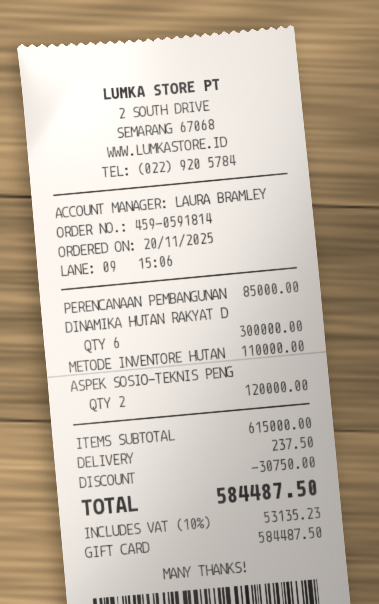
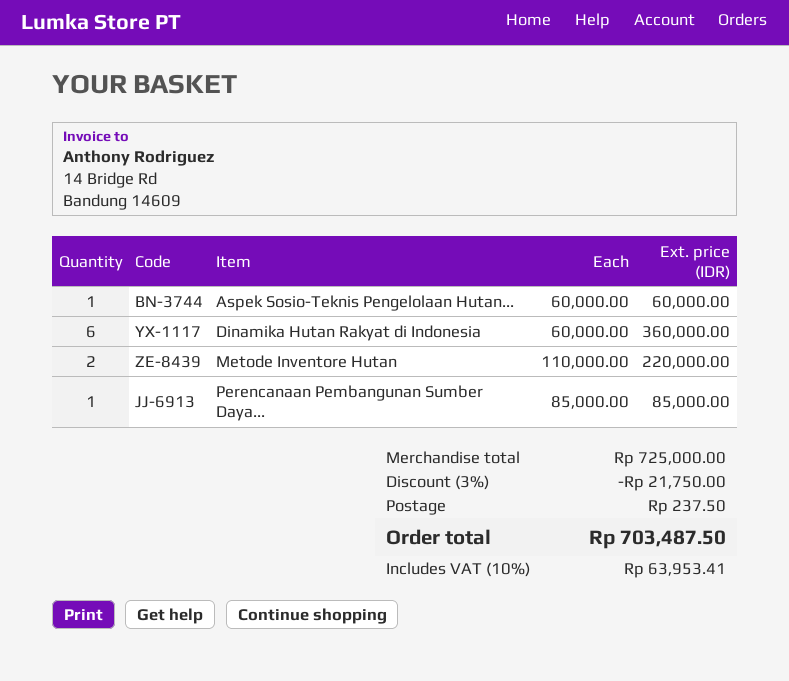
DINAMIKA HUTAN RAKYAT D: 6 for 300000.00 -> 6 for 360000.00
METODE INVENTORE HUTAN: 1 for 110000.00 -> 2 for 220000.00
ASPEK SOSIO-TEKNIS PENG: 2 for 120000.00 -> 1 for 60000.00
subtotal: 615000.00 -> 725000.00
discount: 30750.00 -> 21750.00
tax: 10% = 53135.23 -> 10% = 63953.41
total: 584487.50 -> 703487.50

